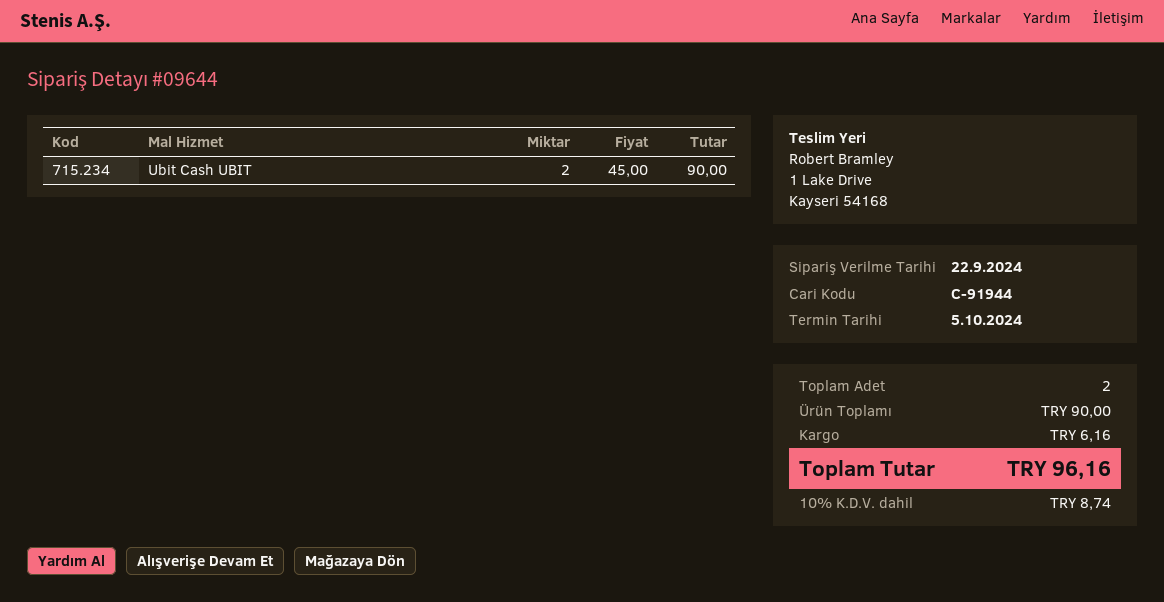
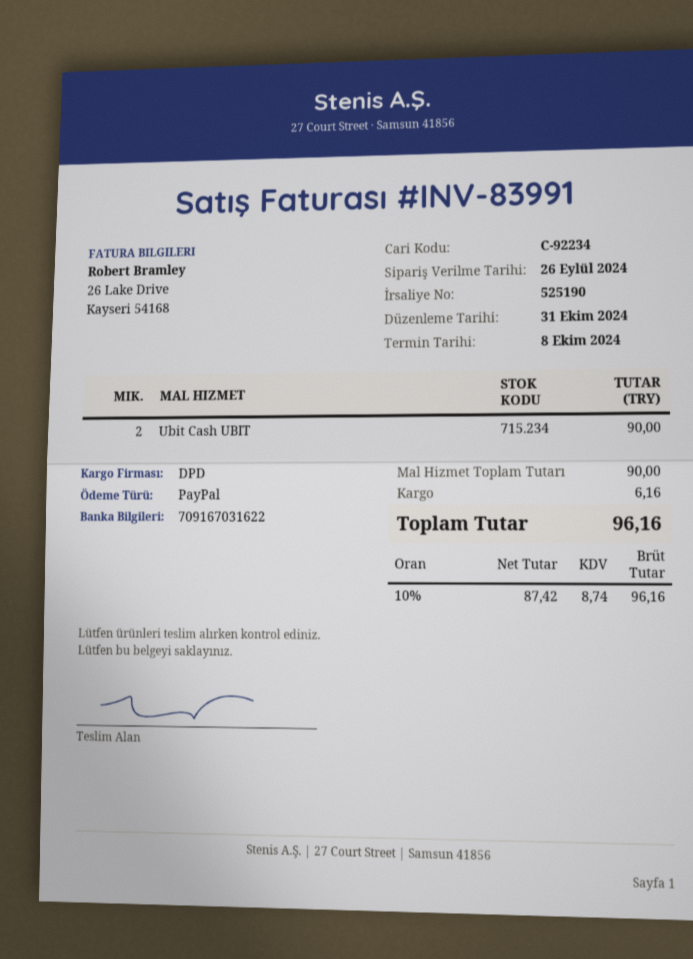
order date: 2024-09-22 -> 2024-09-26
delivery date: 2024-10-05 -> 2024-10-08
customer number: C-91944 -> C-92234

